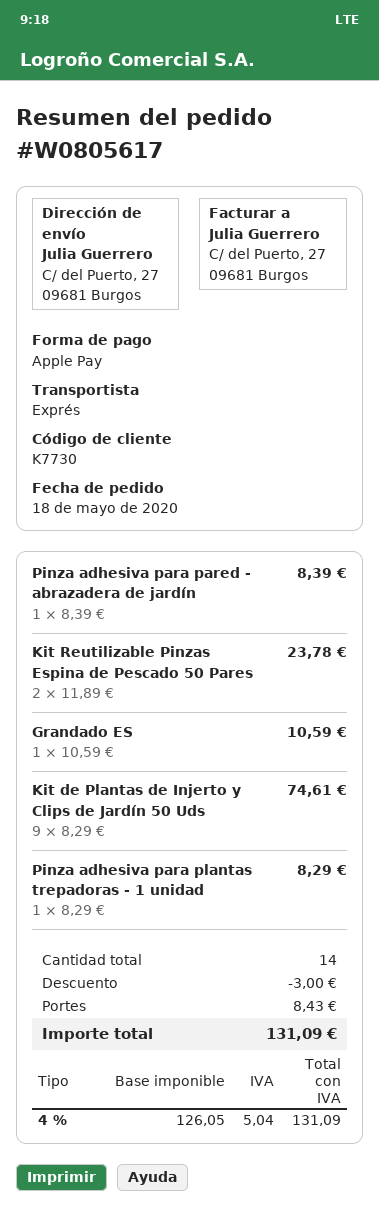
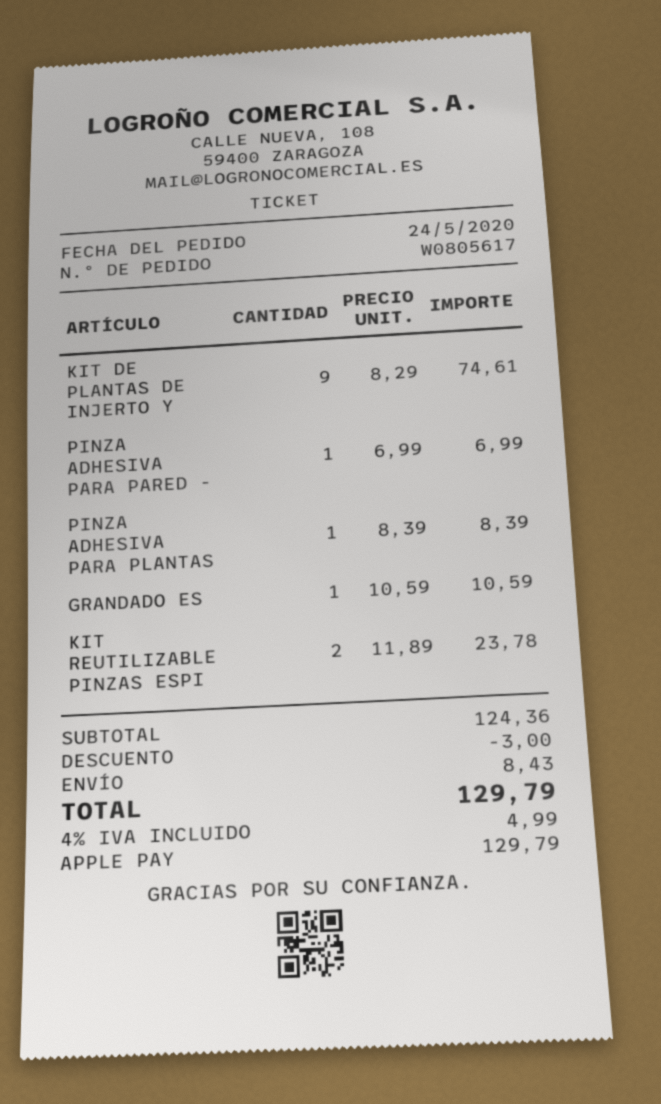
order date: 2020-05-18 -> 2020-05-24
Pinza adhesiva para pared - abrazadera de jardín: 1 x 8.39 = 8.39 -> 1 x 6.99 = 6.99
Pinza adhesiva para plantas trepadoras - 1 unidad: 1 x 8.29 = 8.29 -> 1 x 8.39 = 8.39
tax: 4% = 5.04 -> 4% = 4.99
total: 131.09 -> 129.79

